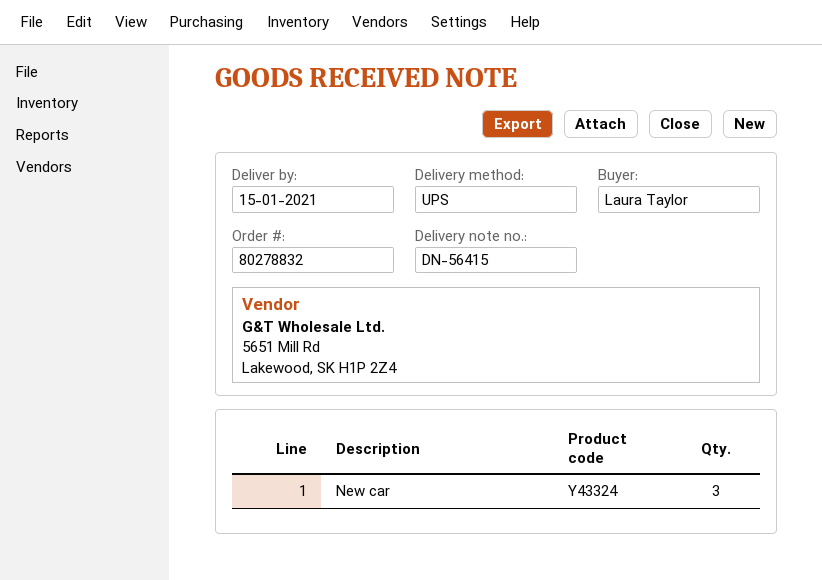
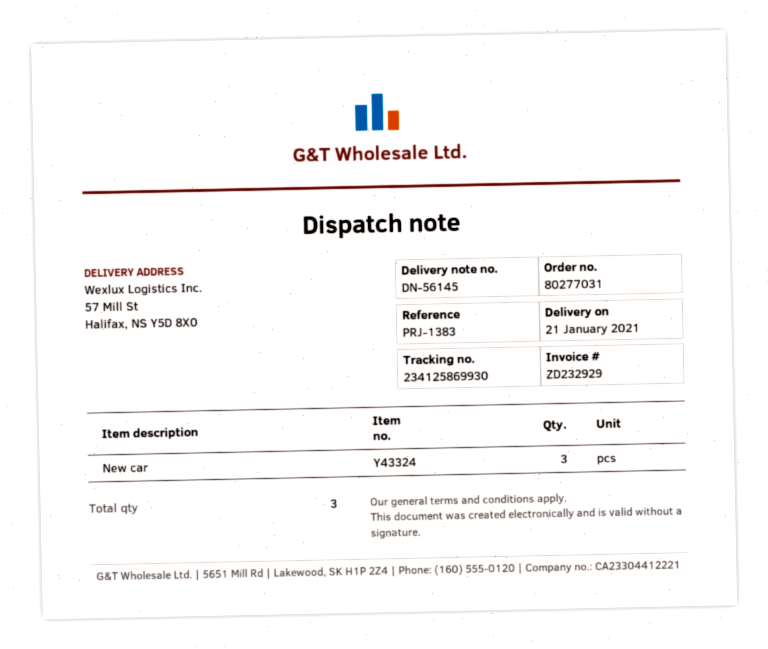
order number: 80278832 -> 80277031
delivery note number: DN-56415 -> DN-56145
delivery date: 2021-01-15 -> 2021-01-21

